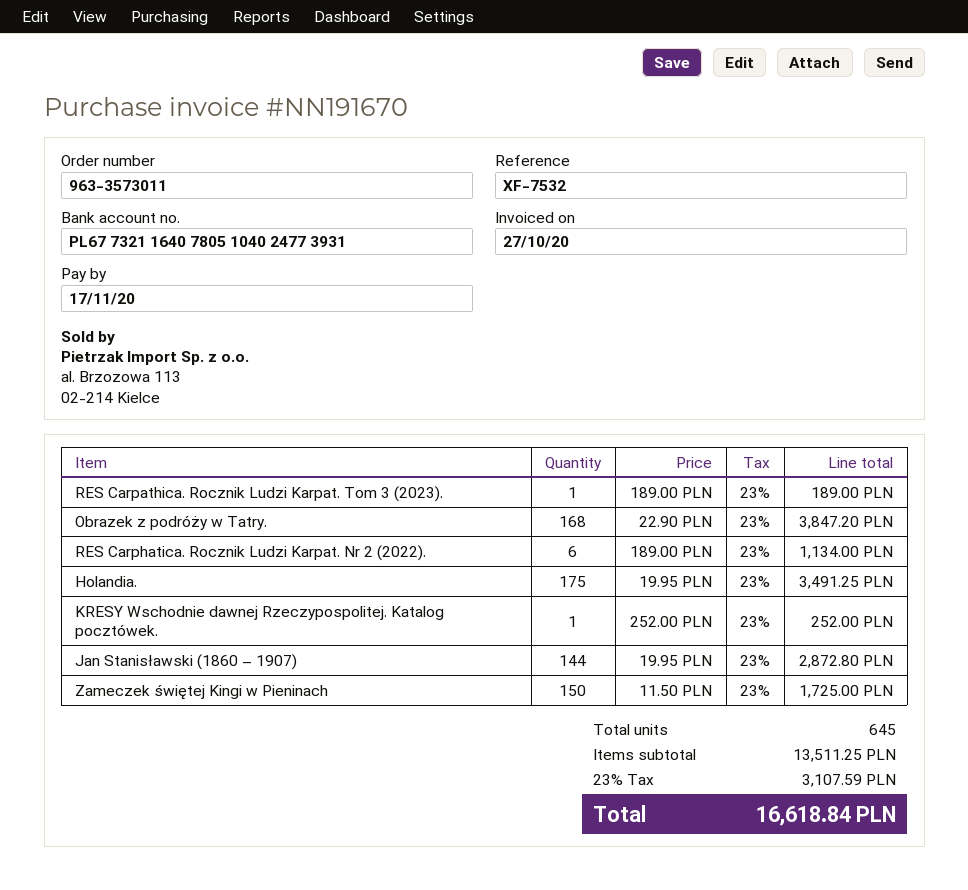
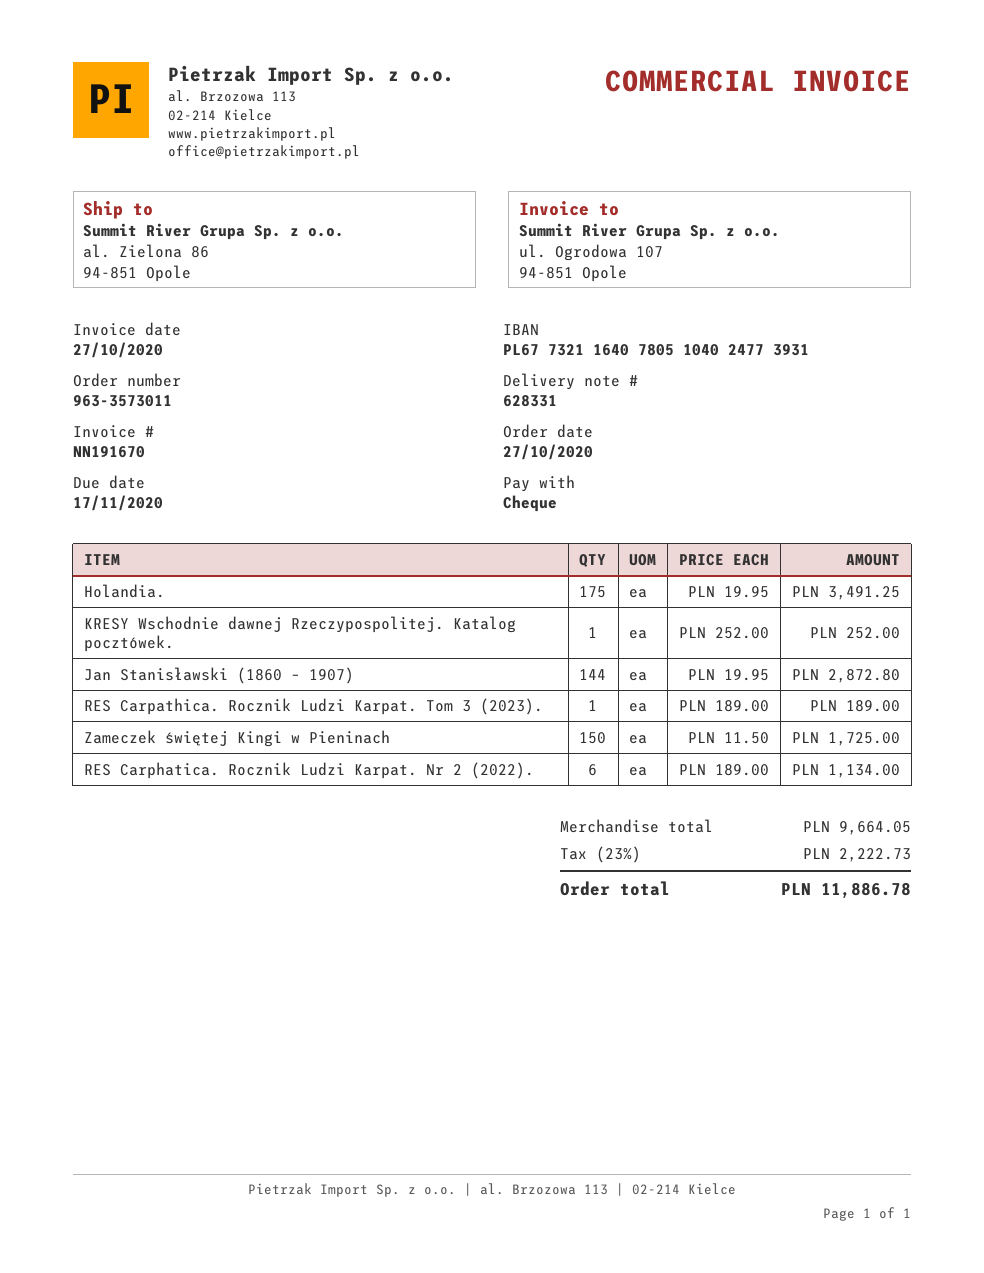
Obrazek z podróży w Tatry.: 168 x 22.90 = 3847.20 -> none
subtotal: 13511.25 -> 9664.05
tax: 23% = 3107.59 -> 23% = 2222.73
total: 16618.84 -> 11886.78

